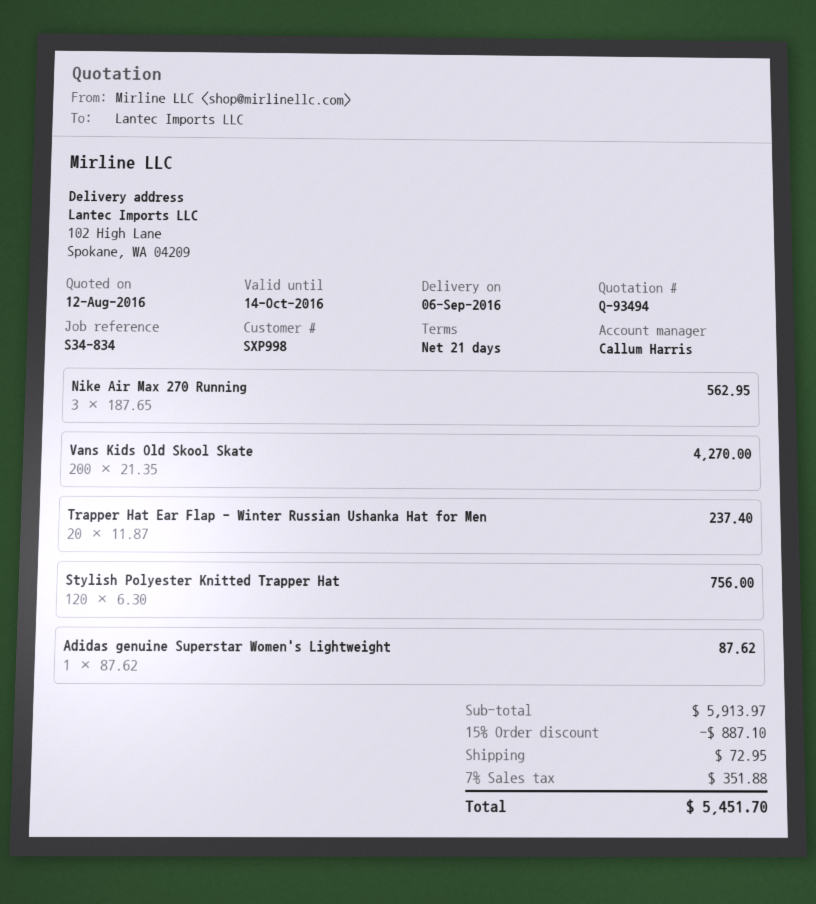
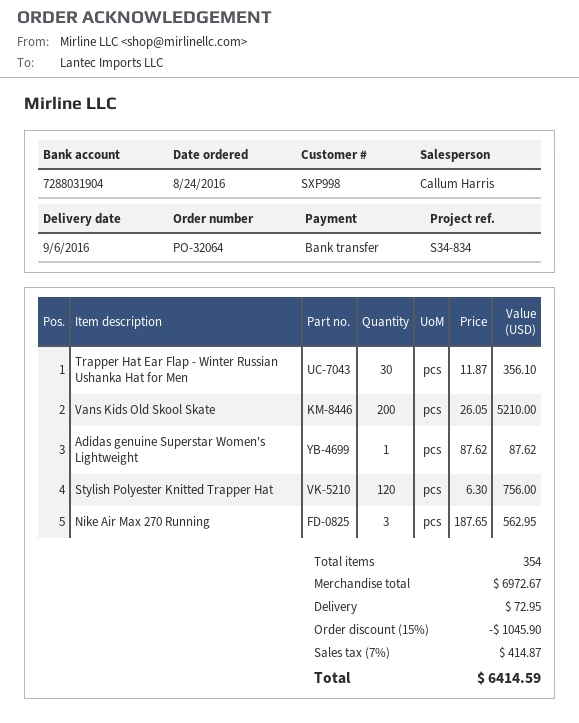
Vans Kids Old Skool Skate: 200 x 21.35 = 4270.00 -> 200 x 26.05 = 5210.00
Trapper Hat Ear Flap - Winter Russian Ushanka Hat for Men: 20 x 11.87 = 237.40 -> 30 x 11.87 = 356.10
subtotal: 5913.97 -> 6972.67
discount: 15% = 887.10 -> 15% = 1045.90
tax: 7% = 351.88 -> 7% = 414.87
total: 5451.70 -> 6414.59

